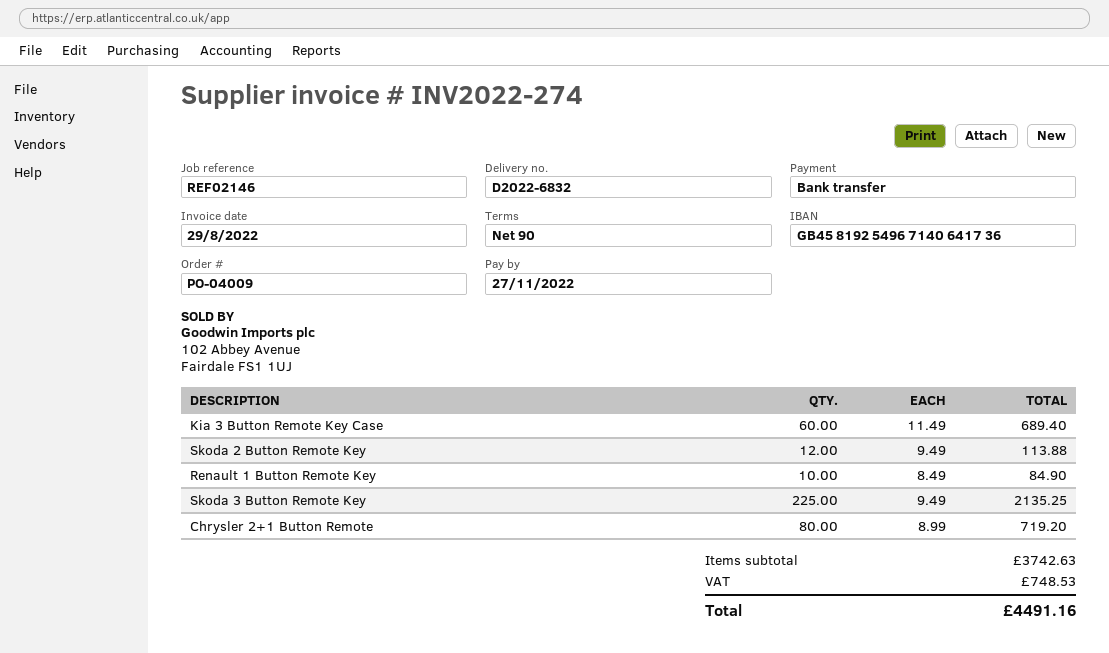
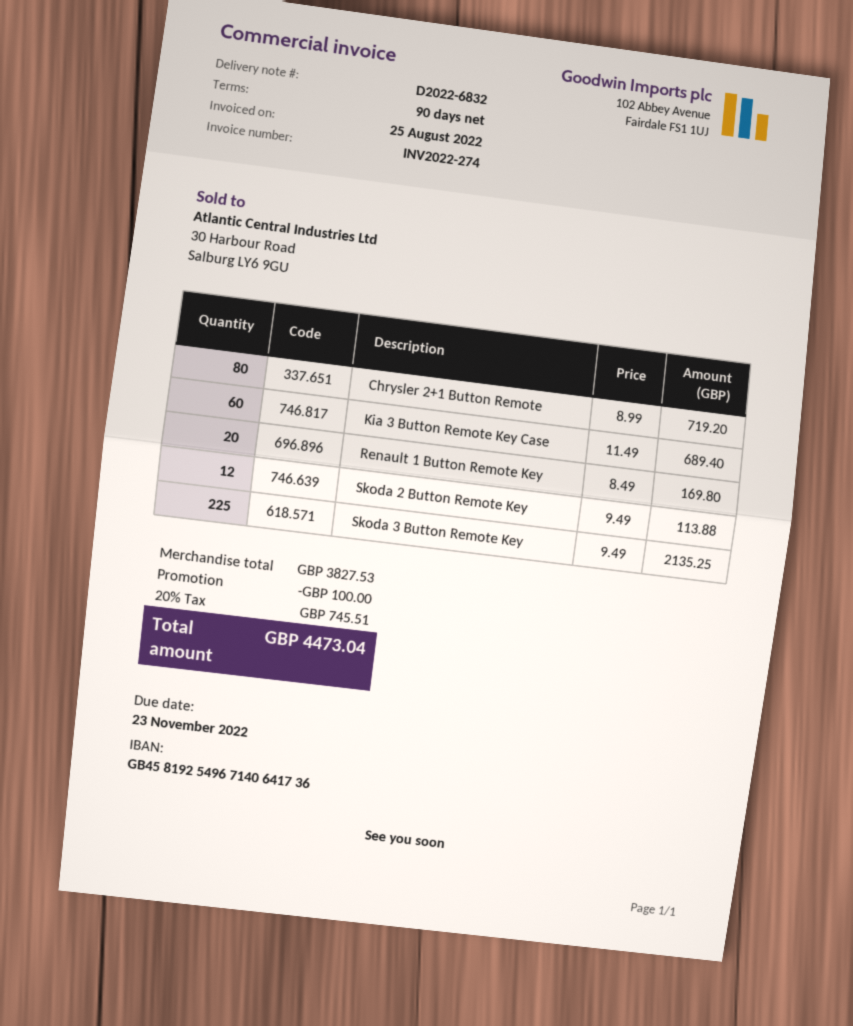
invoice date: 2022-08-29 -> 2022-08-25
due date: 2022-11-27 -> 2022-11-23
Renault 1 Button Remote Key: 10 x 8.49 = 84.90 -> 20 x 8.49 = 169.80
subtotal: 3742.63 -> 3827.53
discount: none -> 100.00
tax: 748.53 -> 745.51
total: 4491.16 -> 4473.04

